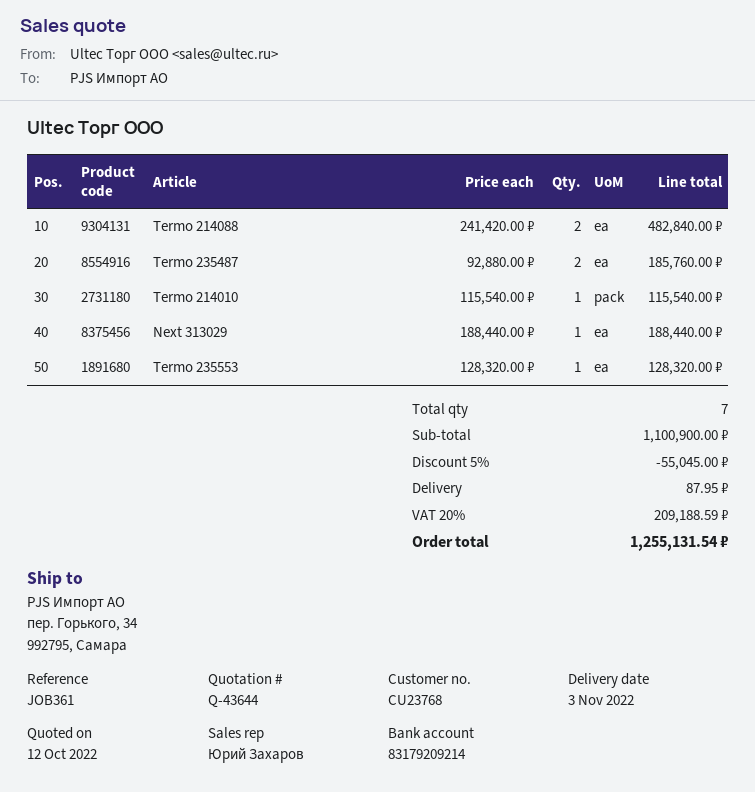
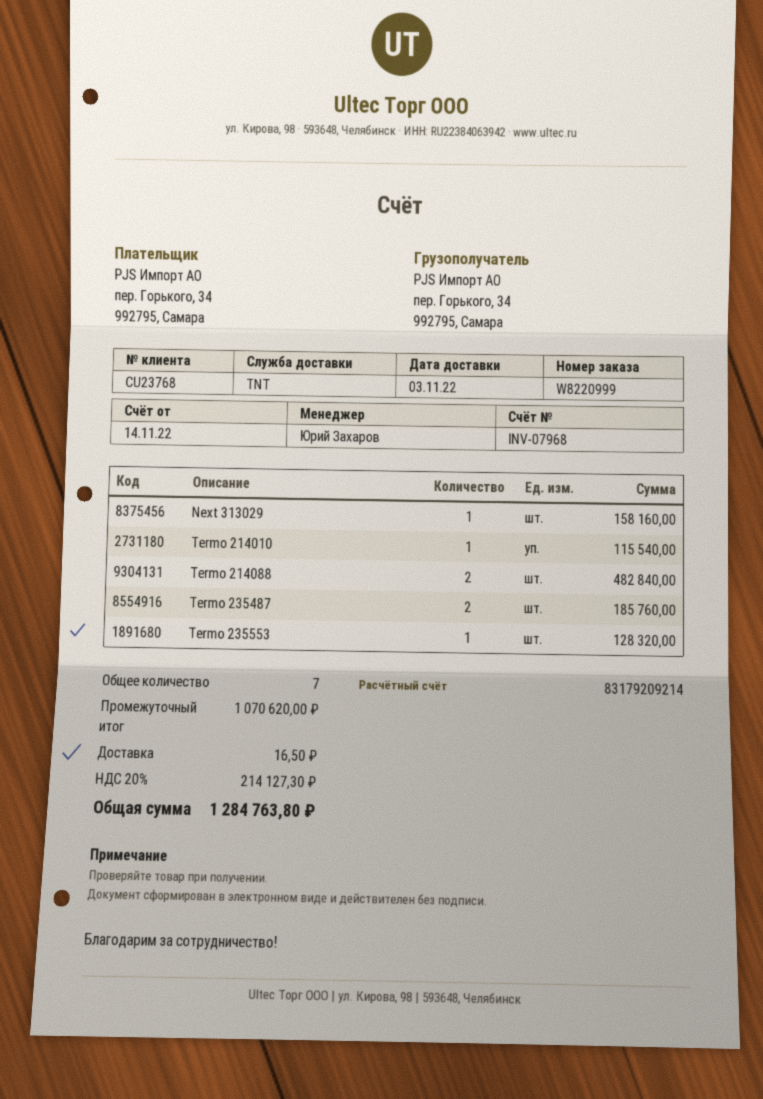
Next 313029: 1 for 188440.00 -> 1 for 158160.00
subtotal: 1100900.00 -> 1070620.00
discount: 5% = 55045.00 -> none
shipping: 87.95 -> 16.50
tax: 20% = 209188.59 -> 20% = 214127.30
total: 1255131.54 -> 1284763.80

